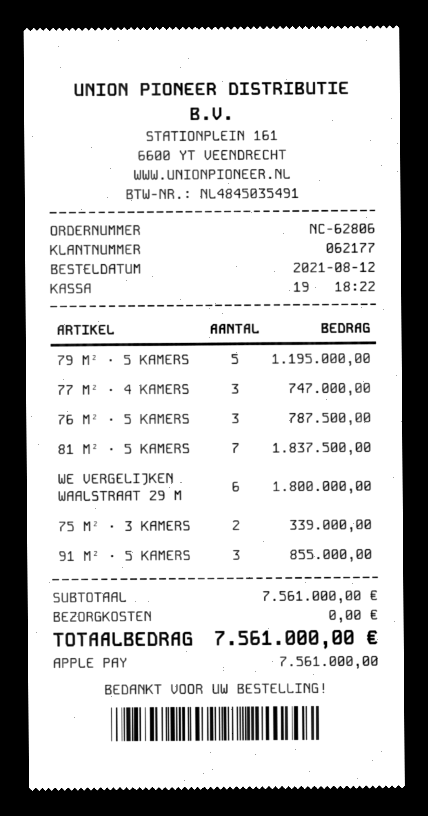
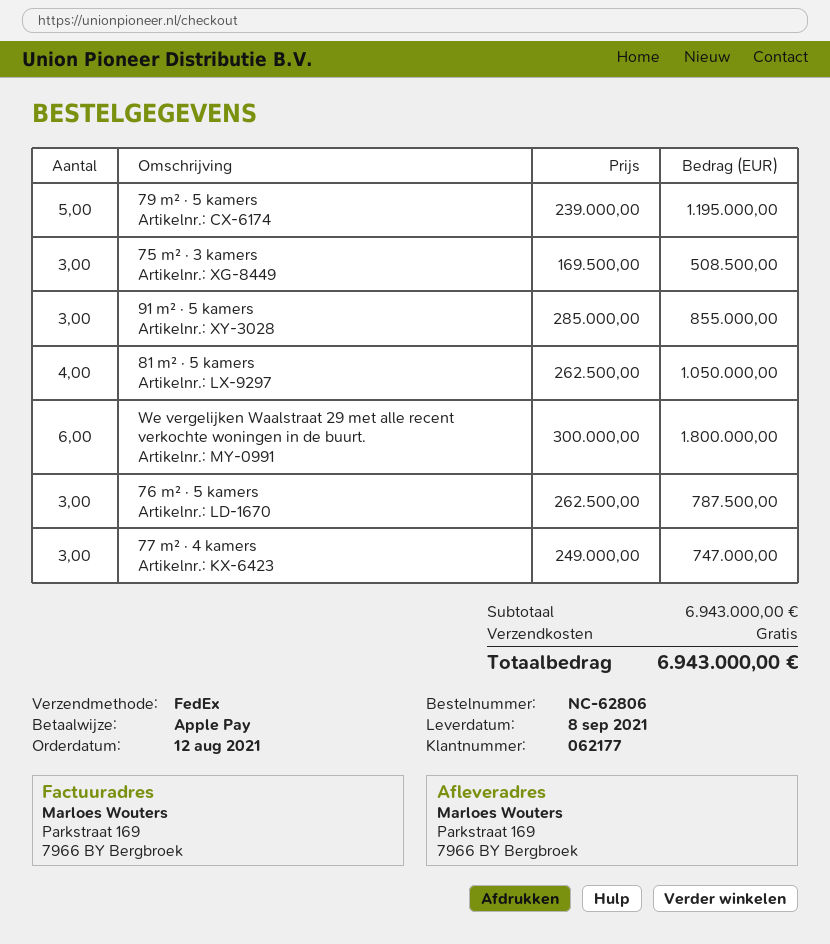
81 M² · 5 KAMERS: 7 for 1837500.00 -> 4 for 1050000.00
75 M² · 3 KAMERS: 2 for 339000.00 -> 3 for 508500.00
subtotal: 7561000.00 -> 6943000.00
total: 7561000.00 -> 6943000.00

